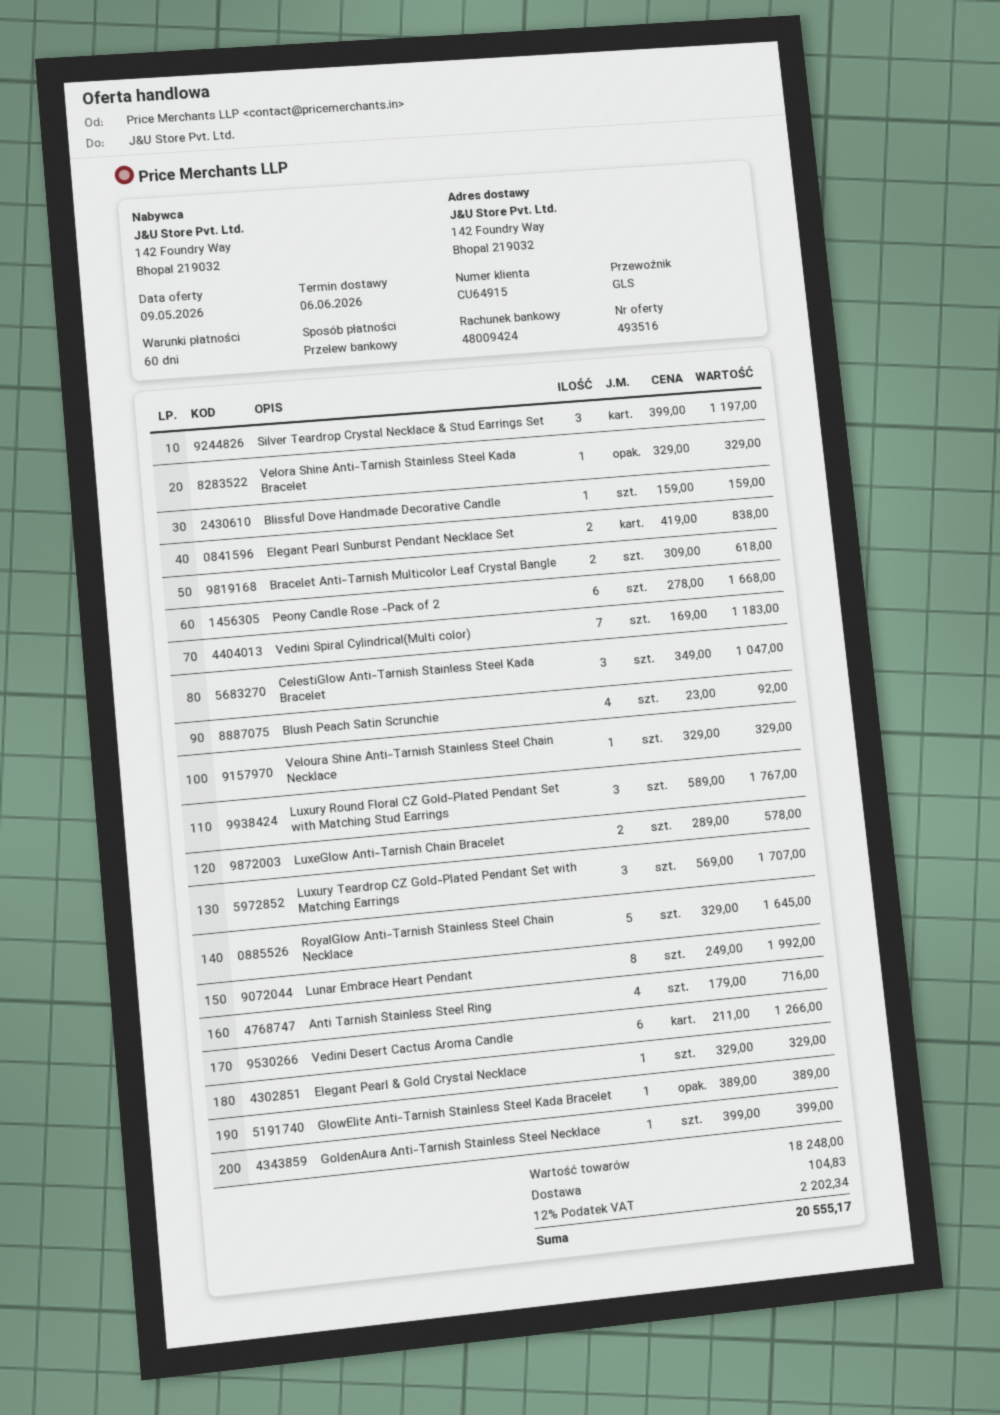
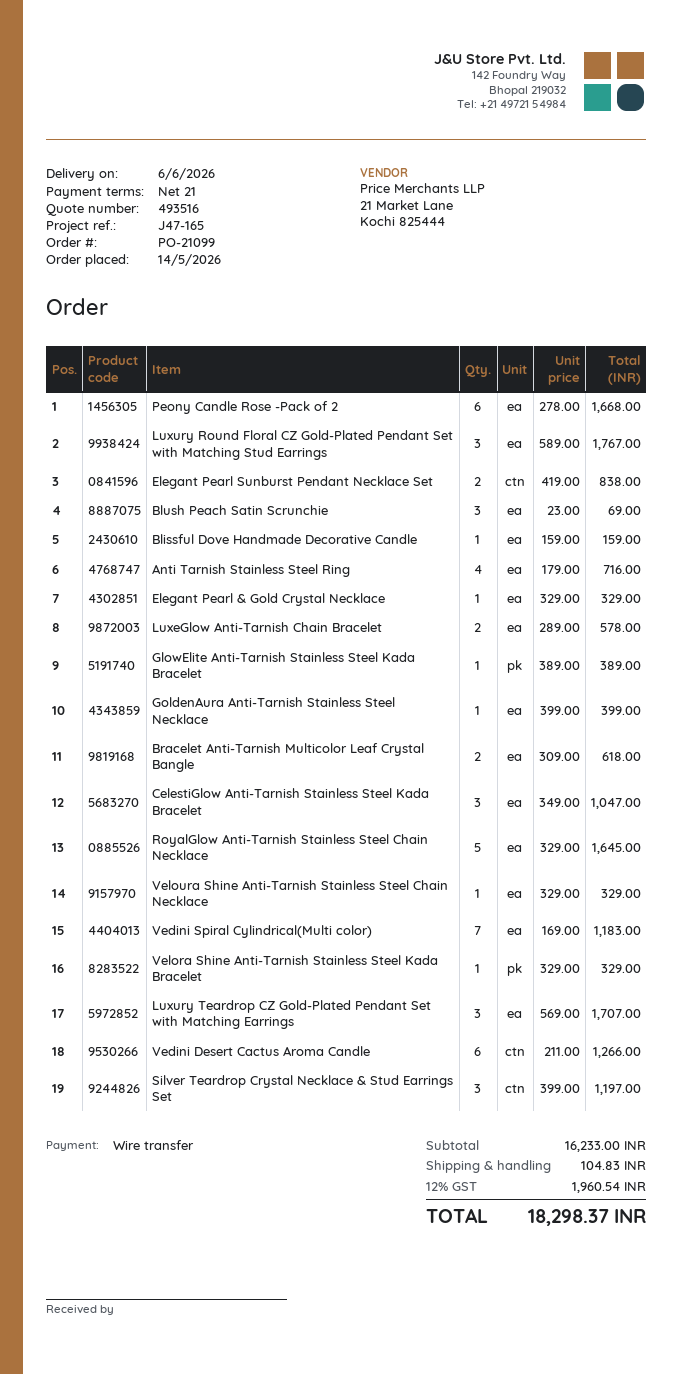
payment terms: 60 days -> 21 days
Blush Peach Satin Scrunchie: 4 x 23.00 = 92.00 -> 3 x 23.00 = 69.00
Lunar Embrace Heart Pendant: 8 x 249.00 = 1992.00 -> none
subtotal: 18248.00 -> 16233.00
tax: 12% = 2202.34 -> 12% = 1960.54
total: 20555.17 -> 18298.37

